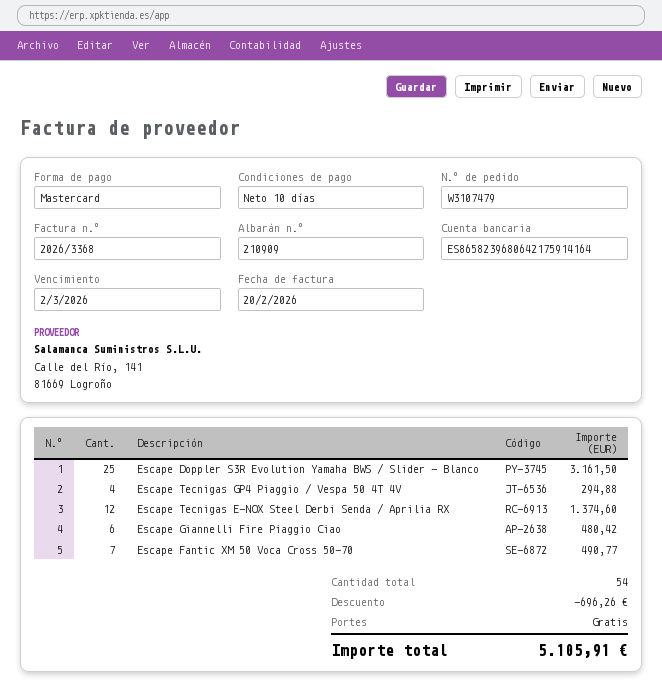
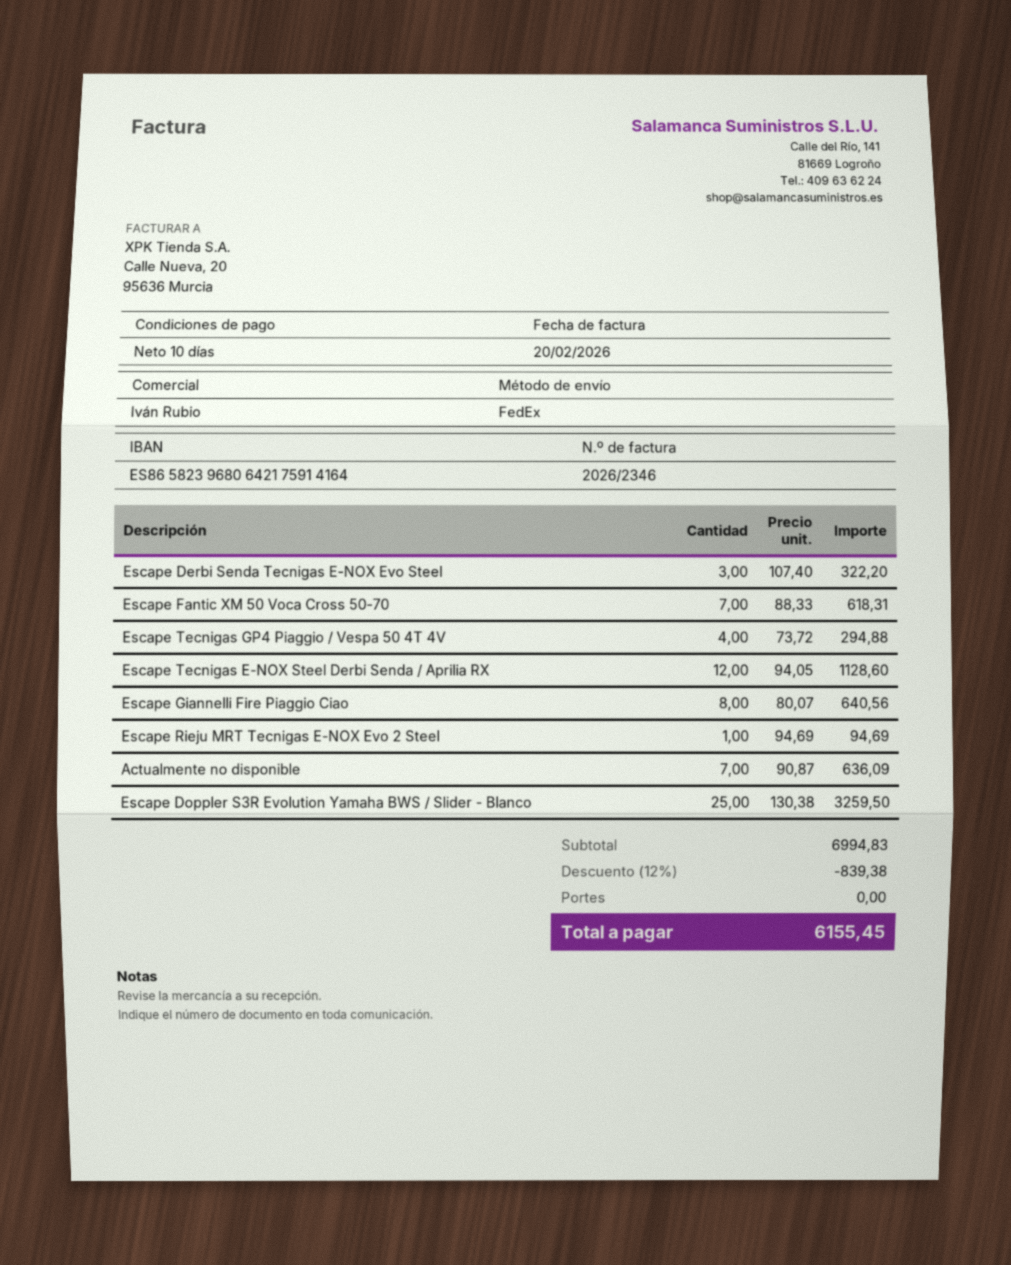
invoice number: 2026/3368 -> 2026/2346
Escape Doppler S3R Evolution Yamaha BWS / Slider - Blanco: 25 for 3161.50 -> 25 for 3259.50
Escape Tecnigas E-NOX Steel Derbi Senda / Aprilia RX: 12 for 1374.60 -> 12 for 1128.60
Escape Giannelli Fire Piaggio Ciao: 6 for 480.42 -> 8 for 640.56
Escape Fantic XM 50 Voca Cross 50-70: 7 for 490.77 -> 7 for 618.31
Escape Derbi Senda Tecnigas E-NOX Evo Steel: none -> 3 for 322.20
Escape Rieju MRT Tecnigas E-NOX Evo 2 Steel: none -> 1 for 94.69
Actualmente no disponible: none -> 7 for 636.09
discount: 696.26 -> 839.38
total: 5105.91 -> 6155.45

